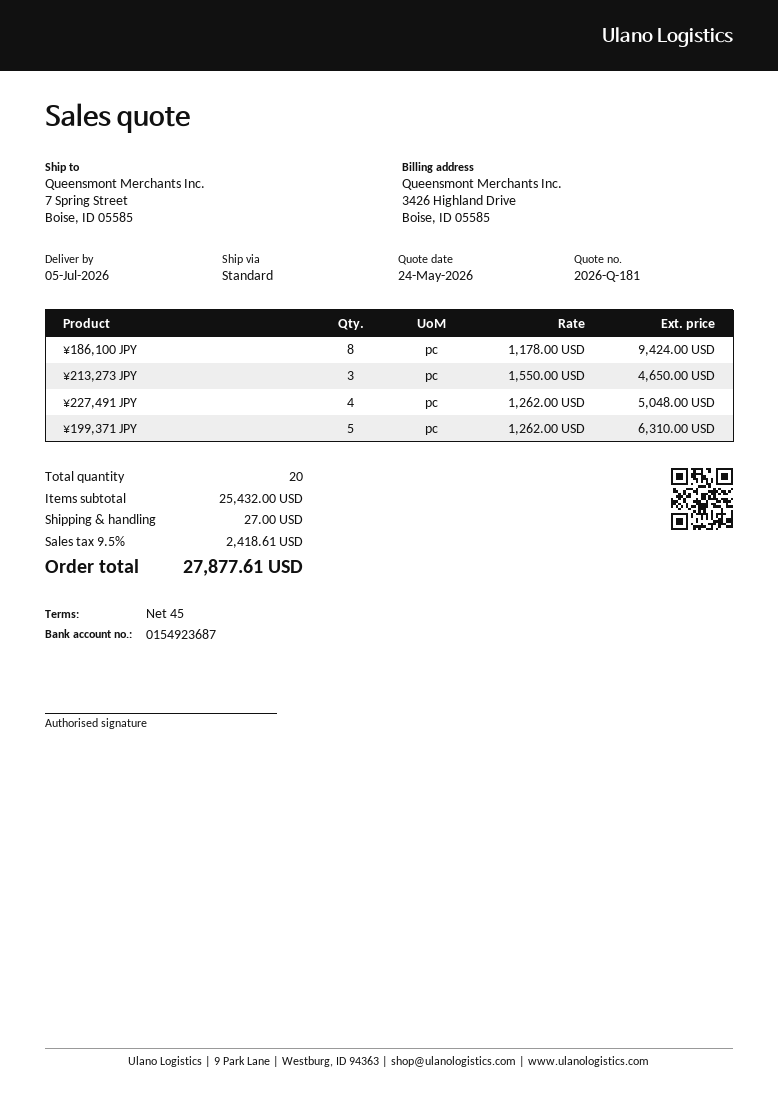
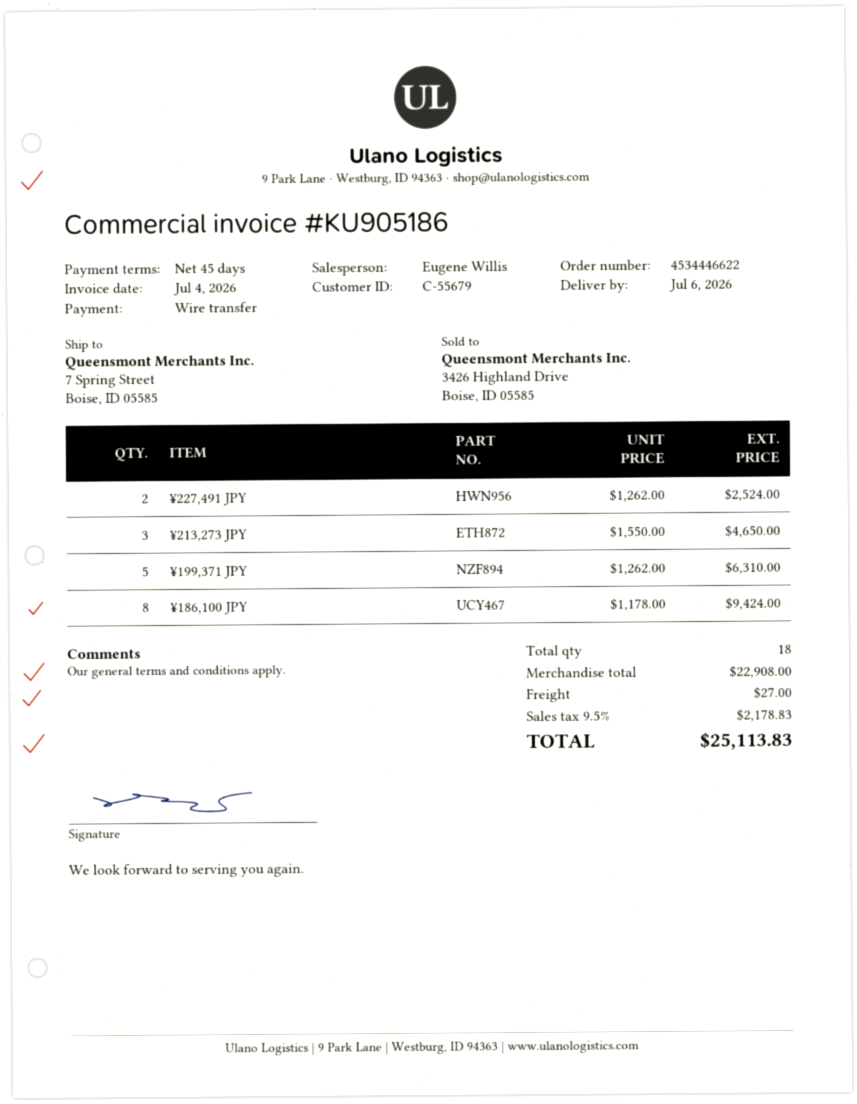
delivery date: 2026-07-05 -> 2026-07-06
¥227,491 JPY: 4 x 1262.00 = 5048.00 -> 2 x 1262.00 = 2524.00
total quantity: 20 -> 18
subtotal: 25432.00 -> 22908.00
tax: 9.5% = 2418.61 -> 9.5% = 2178.83
total: 27877.61 -> 25113.83

